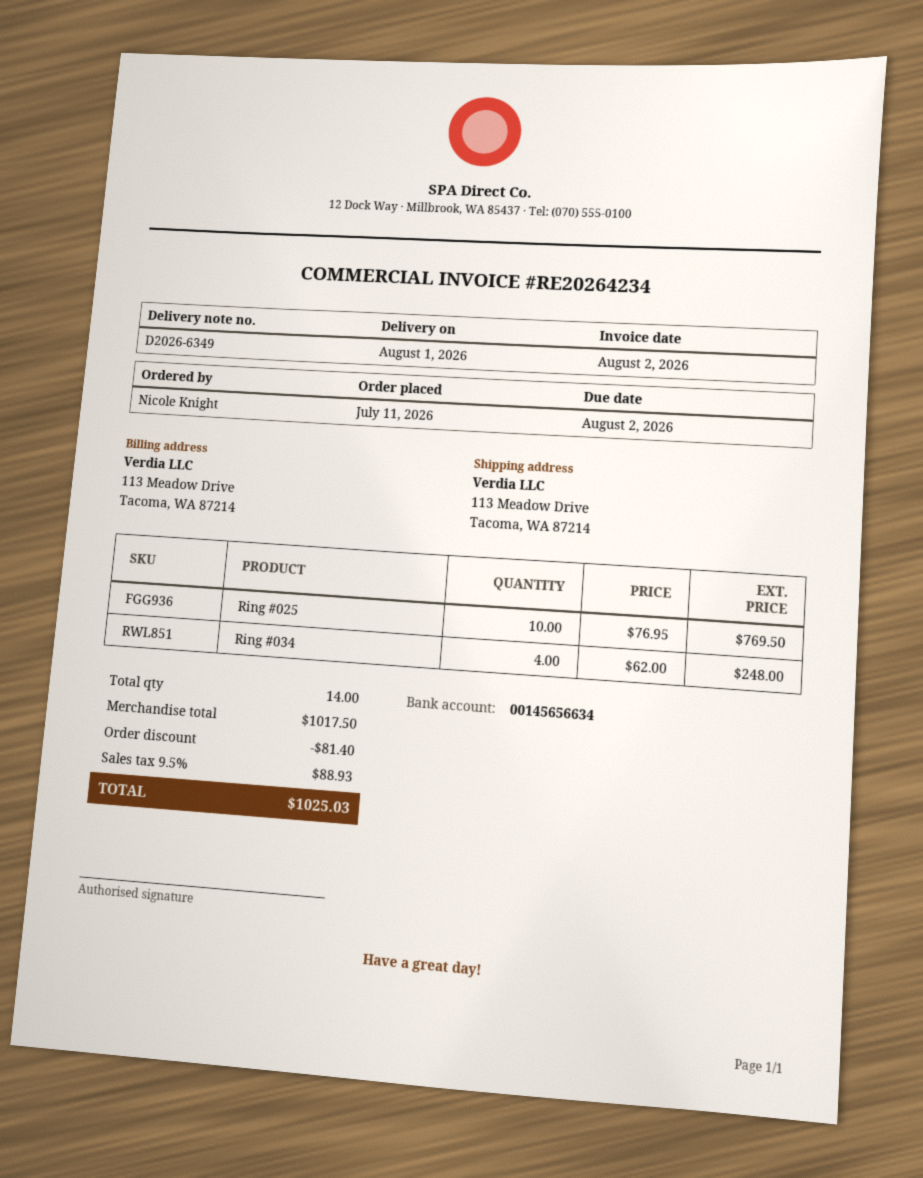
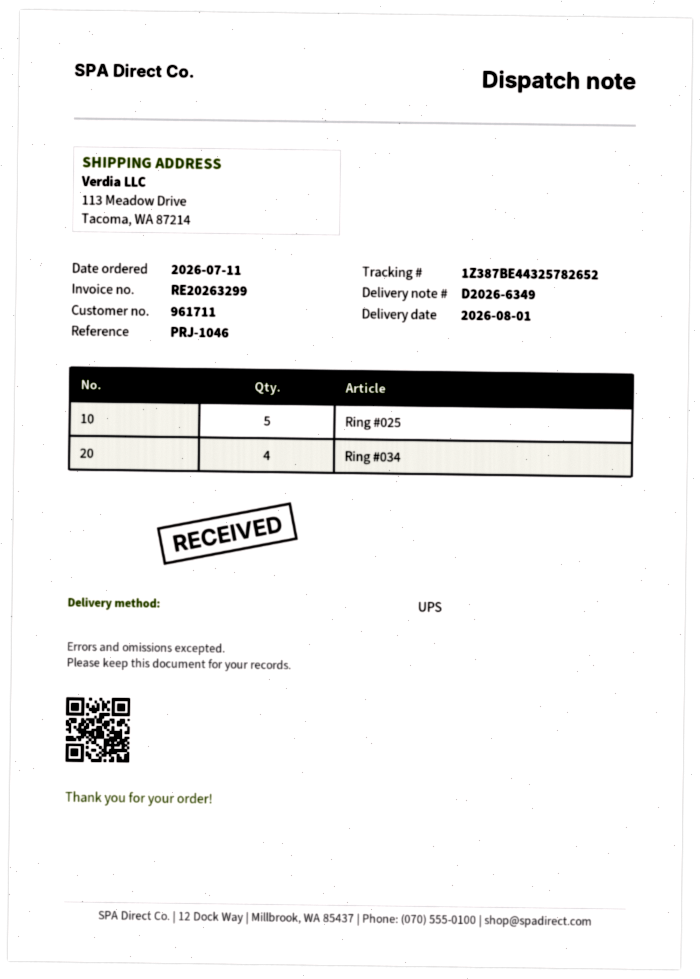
invoice number: RE20264234 -> RE20263299
Ring #025: 10 -> 5

